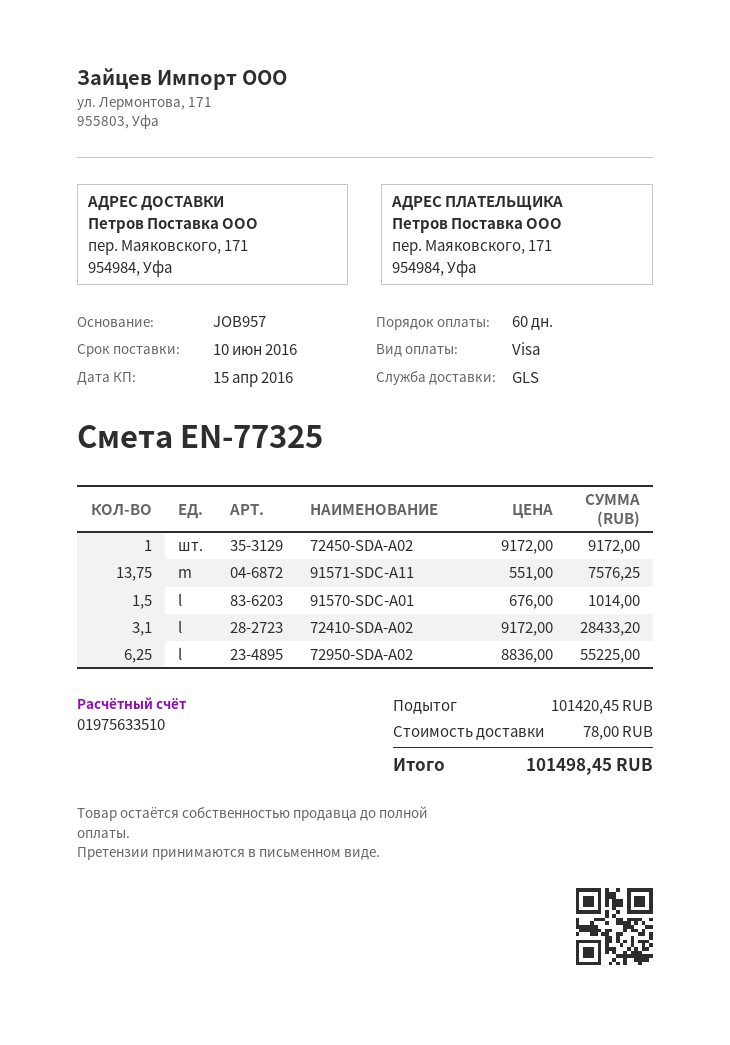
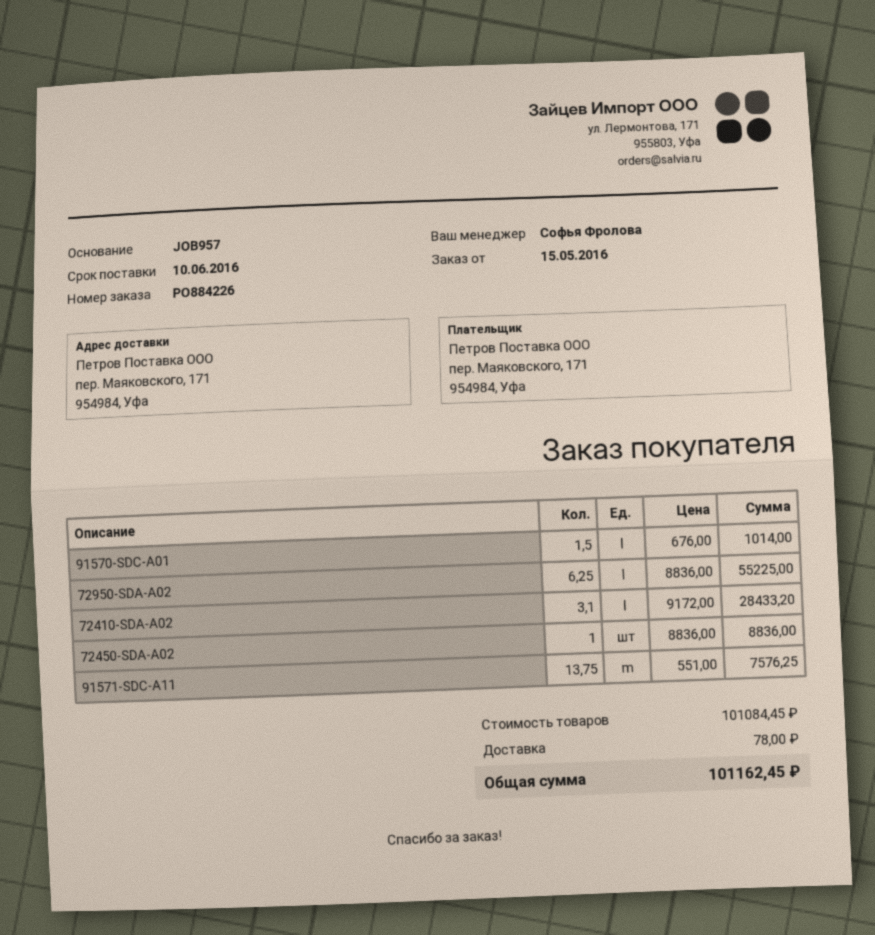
72450-SDA-A02: 1 x 9172.00 = 9172.00 -> 1 x 8836.00 = 8836.00
subtotal: 101420.45 -> 101084.45
total: 101498.45 -> 101162.45

